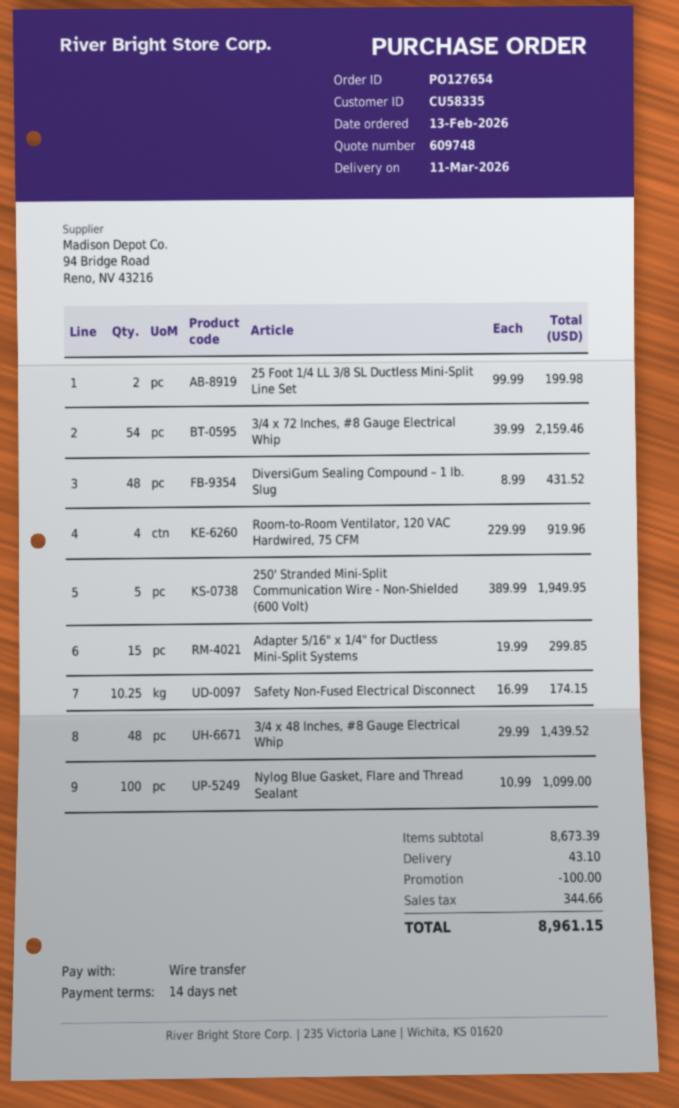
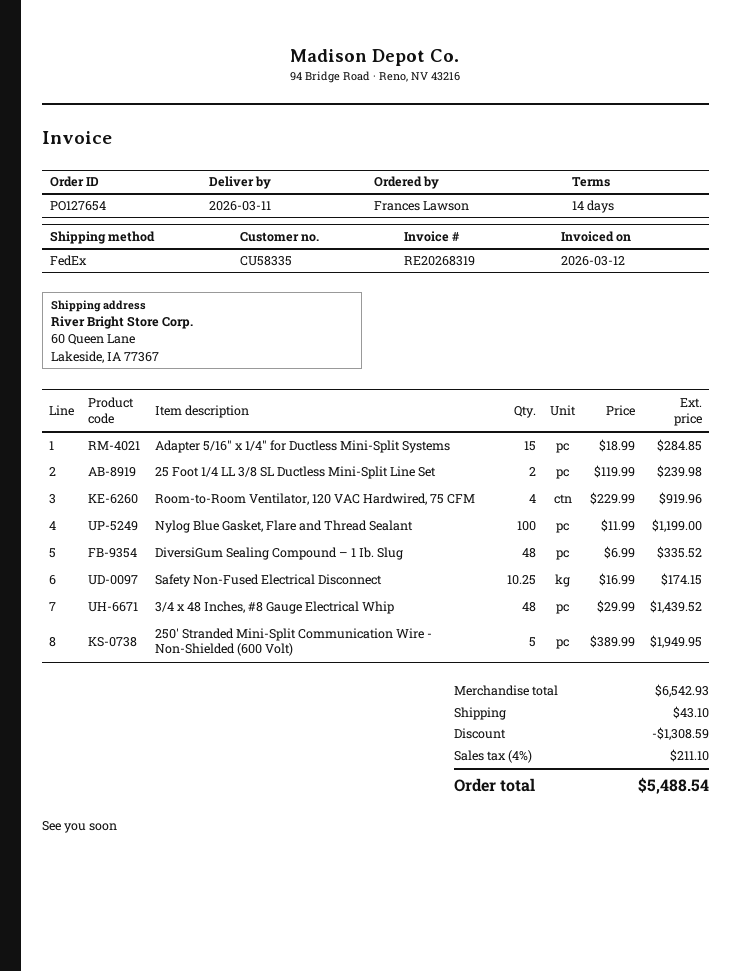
25 Foot 1/4 LL 3/8 SL Ductless Mini-Split Line Set: 2 x 99.99 = 199.98 -> 2 x 119.99 = 239.98
3/4 x 72 Inches, #8 Gauge Electrical Whip: 54 x 39.99 = 2159.46 -> none
DiversiGum Sealing Compound – 1 Ib. Slug: 48 x 8.99 = 431.52 -> 48 x 6.99 = 335.52
Adapter 5/16" x 1/4" for Ductless Mini-Split Systems: 15 x 19.99 = 299.85 -> 15 x 18.99 = 284.85
Nylog Blue Gasket, Flare and Thread Sealant: 100 x 10.99 = 1099.00 -> 100 x 11.99 = 1199.00
subtotal: 8673.39 -> 6542.93
discount: 100.00 -> 1308.59
tax: 344.66 -> 211.10
total: 8961.15 -> 5488.54

